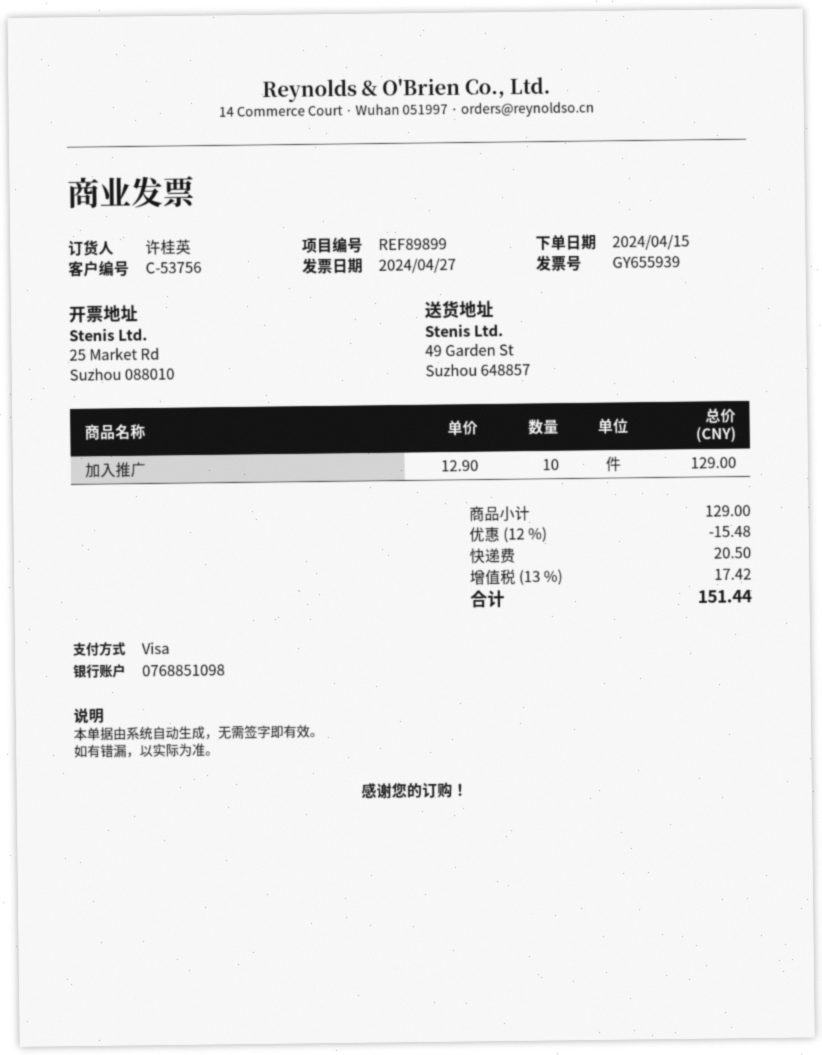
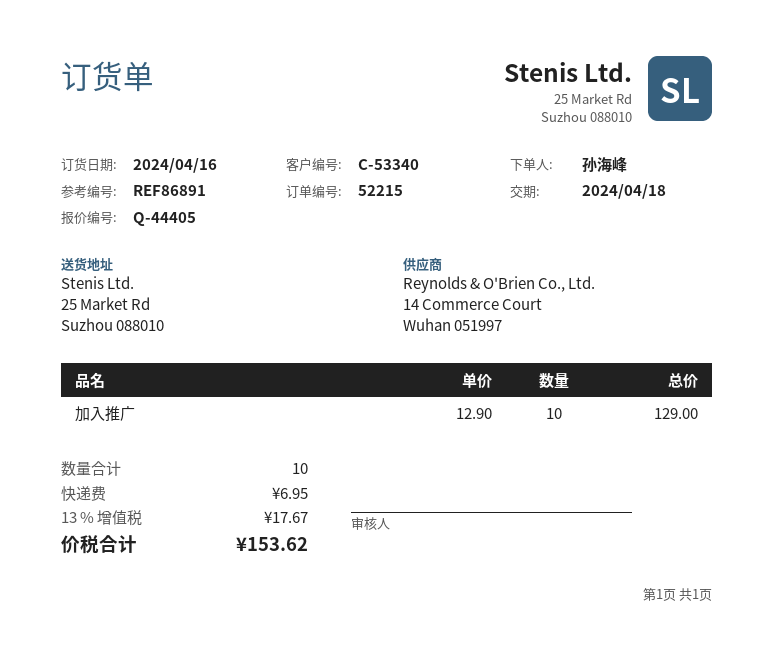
order date: 2024-04-15 -> 2024-04-16
customer number: C-53756 -> C-53340
reference: REF89899 -> REF86891
ordered by: 许桂英 -> 孙海峰
ship to: 49 Garden St, Suzhou 648857 -> 25 Market Rd, Suzhou 088010
discount: 12% = 15.48 -> none
shipping: 20.50 -> 6.95
tax: 13% = 17.42 -> 13% = 17.67
total: 151.44 -> 153.62

